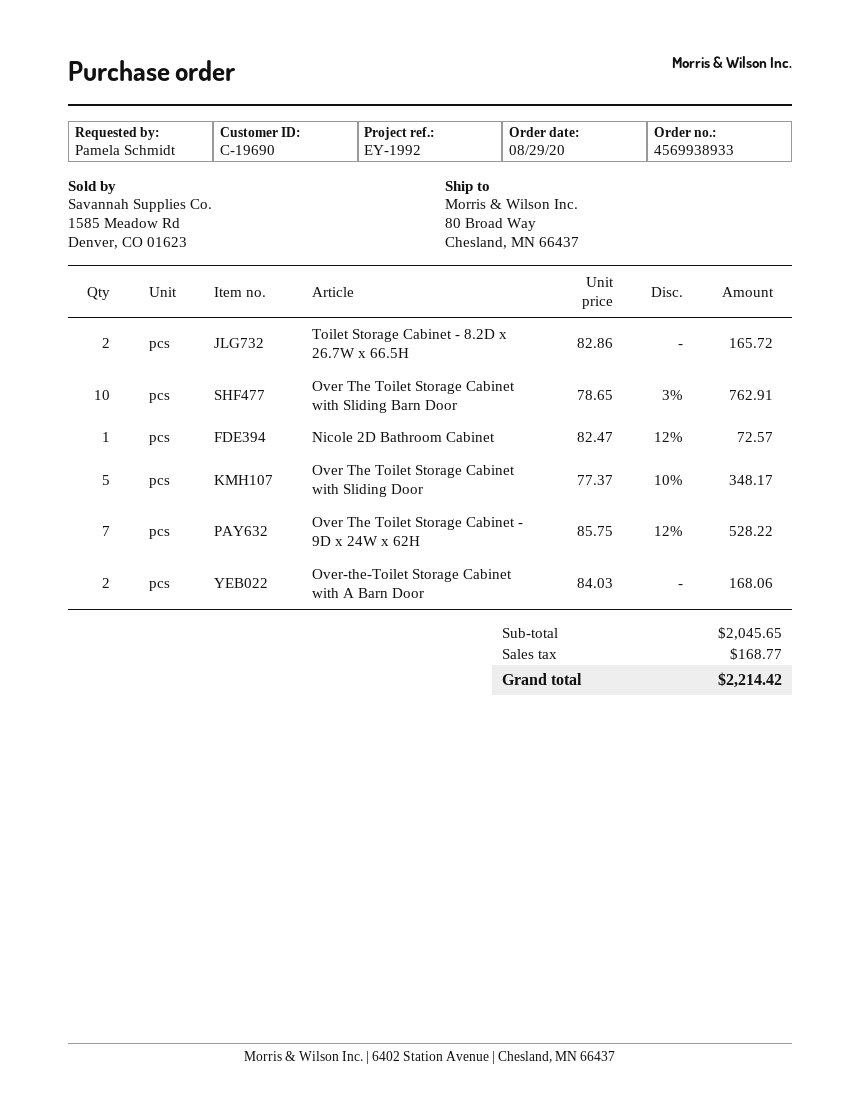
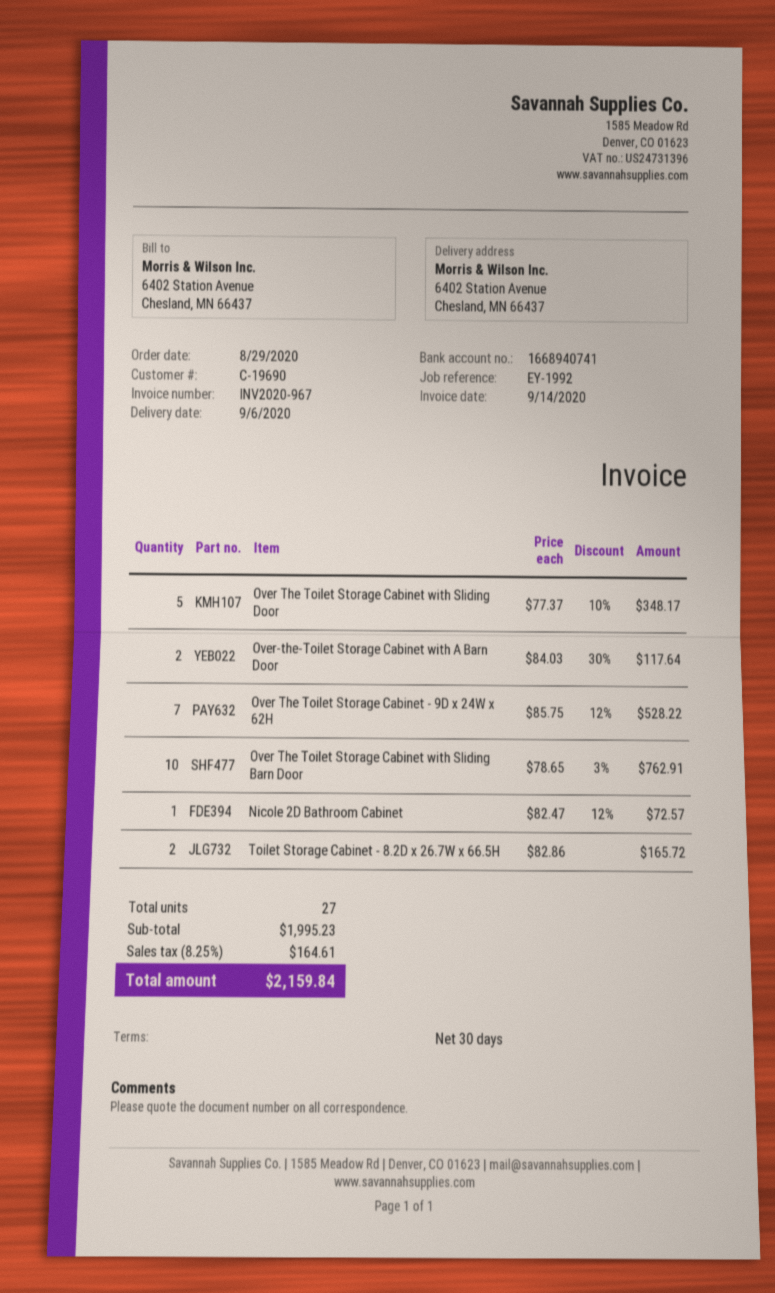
ship to: 80 Broad Way, Chesland, MN 66437 -> 6402 Station Avenue, Chesland, MN 66437
Over-the-Toilet Storage Cabinet with A Barn Door: 2 x 84.03 = 168.06 -> 2 x 84.03 - 30% = 117.64
subtotal: 2045.65 -> 1995.23
tax: 168.77 -> 164.61
total: 2214.42 -> 2159.84

